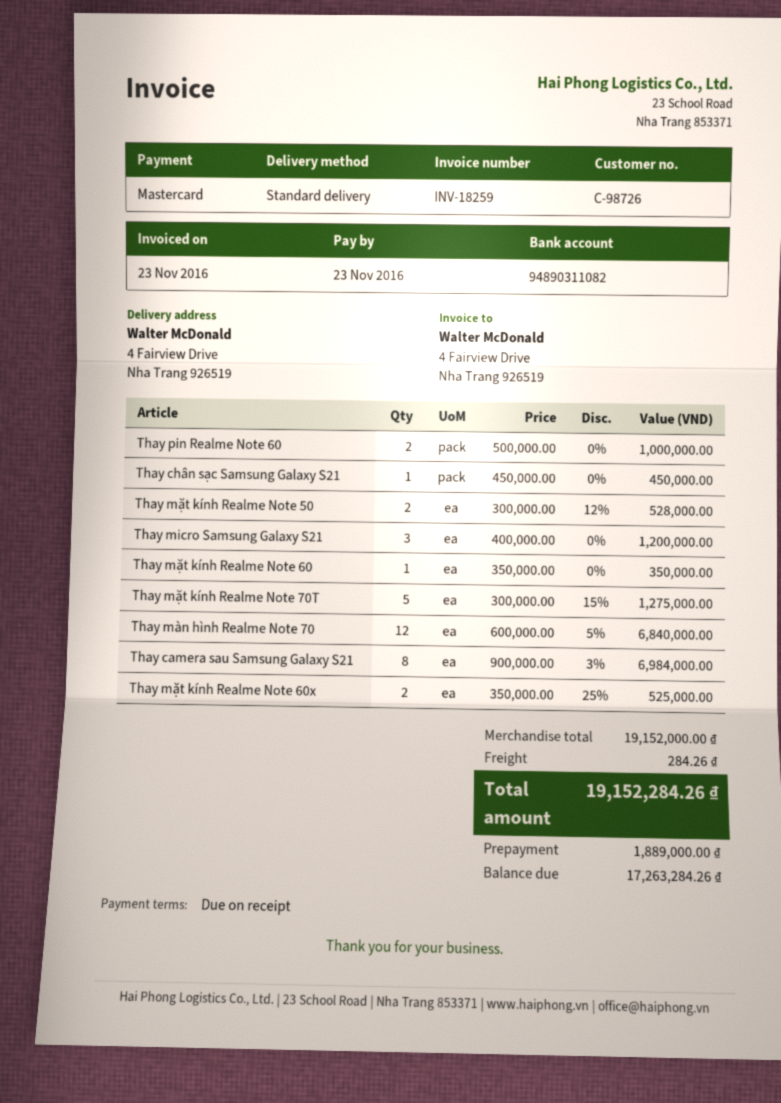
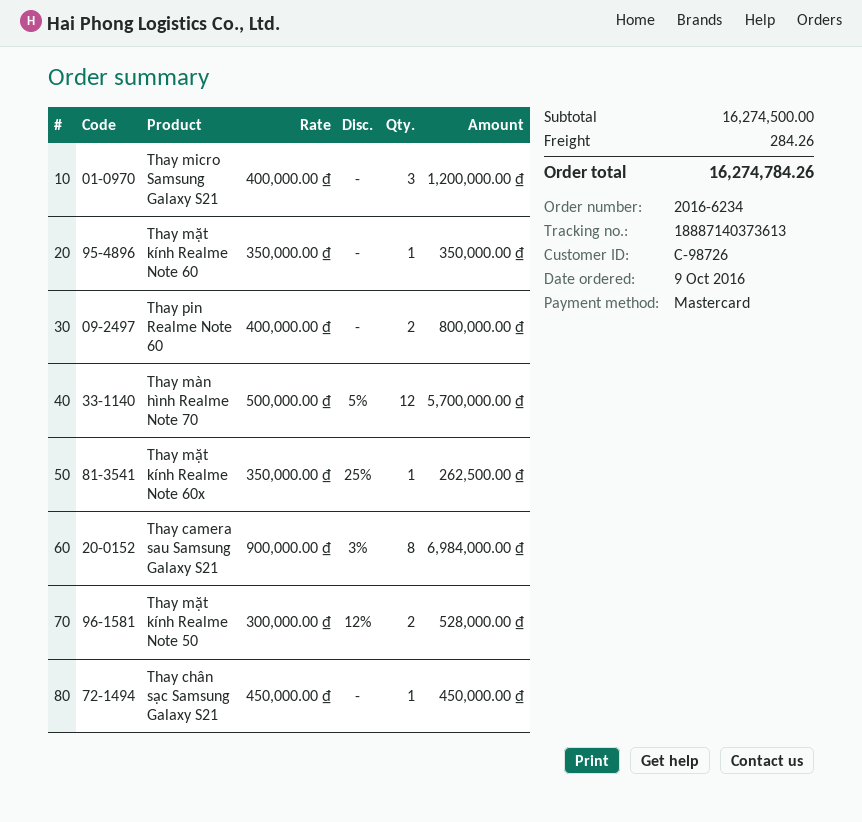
Thay pin Realme Note 60: 2 x 500000.00 = 1000000.00 -> 2 x 400000.00 = 800000.00
Thay mặt kính Realme Note 70T: 5 x 300000.00 - 15% = 1275000.00 -> none
Thay màn hình Realme Note 70: 12 x 600000.00 - 5% = 6840000.00 -> 12 x 500000.00 - 5% = 5700000.00
Thay mặt kính Realme Note 60x: 2 x 350000.00 - 25% = 525000.00 -> 1 x 350000.00 - 25% = 262500.00
subtotal: 19152000.00 -> 16274500.00
total: 19152284.26 -> 16274784.26

